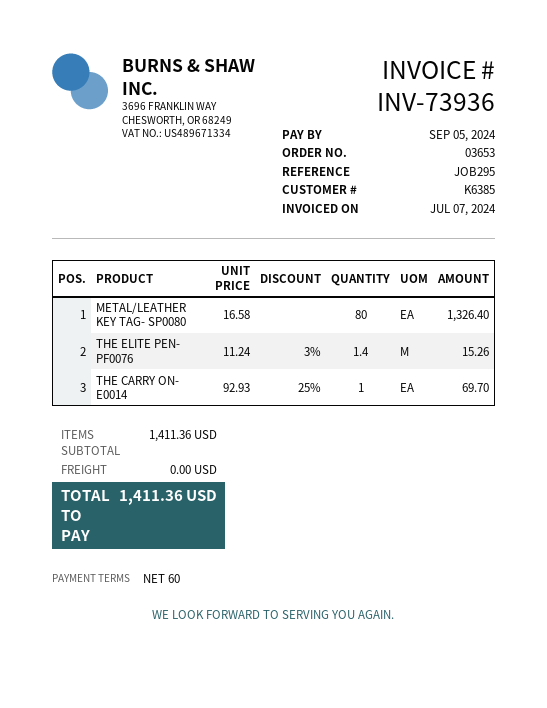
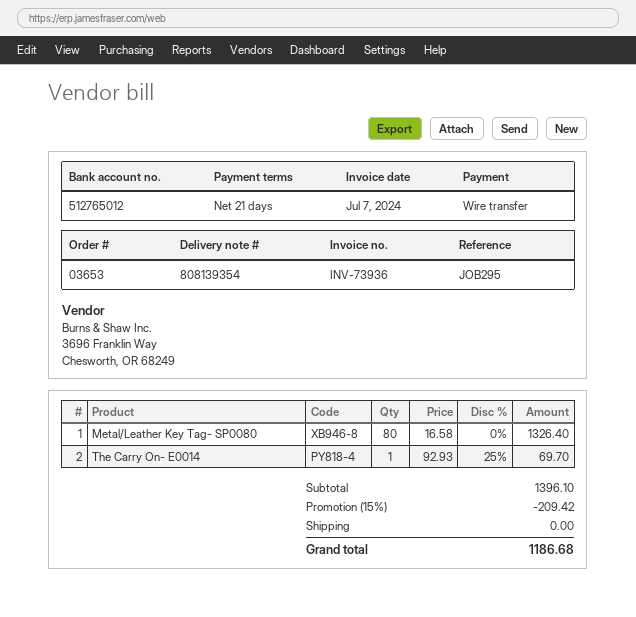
payment terms: 60 days -> 21 days
THE ELITE PEN- PF0076: 1.4 x 11.24 - 3% = 15.26 -> none
subtotal: 1411.36 -> 1396.10
discount: none -> 15% = 209.42
total: 1411.36 -> 1186.68

